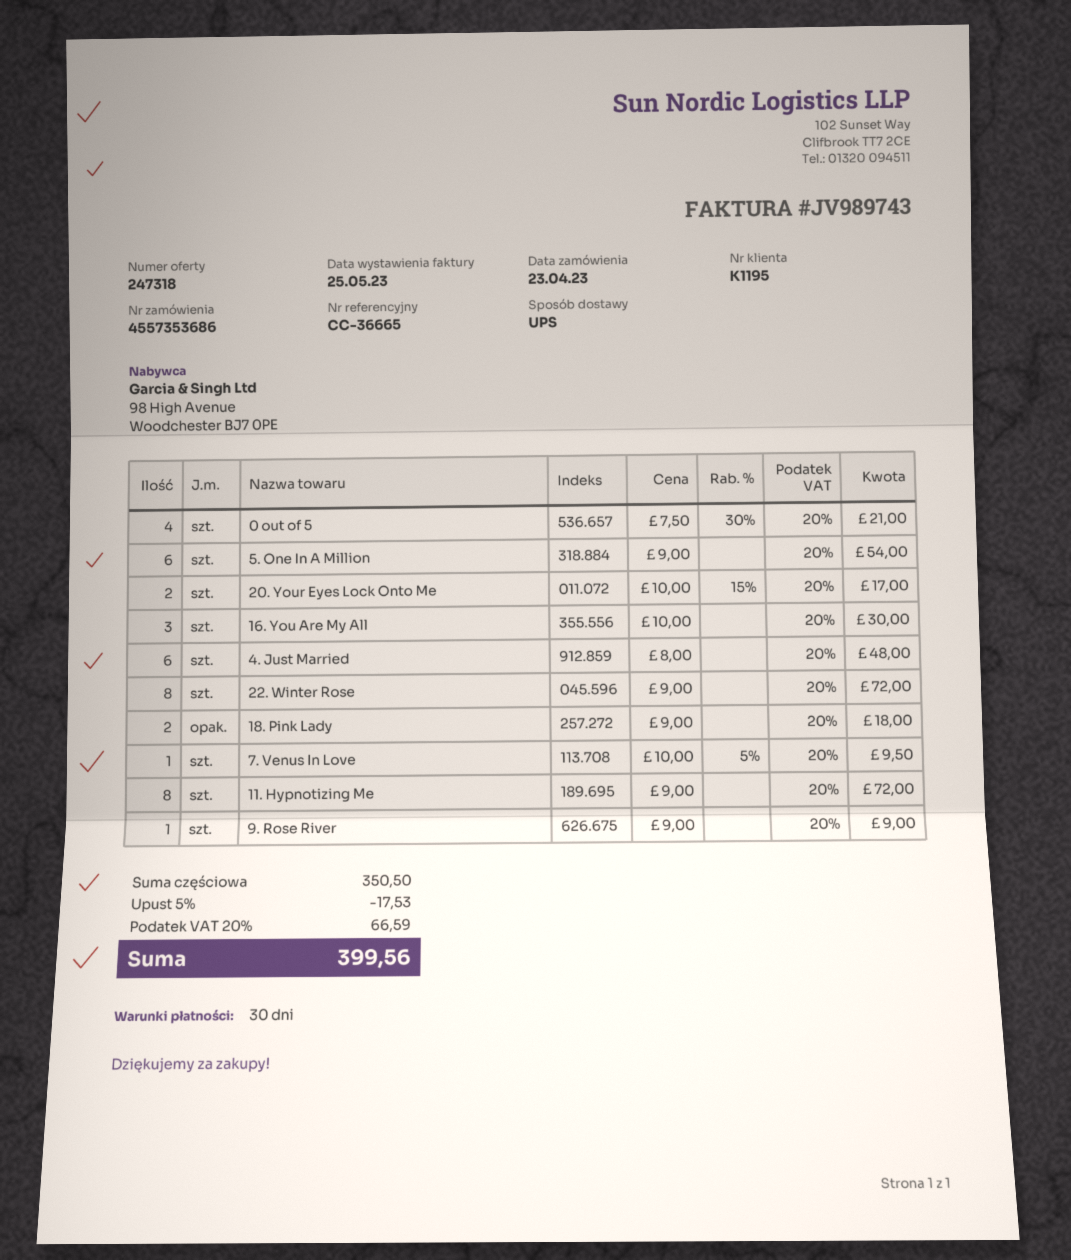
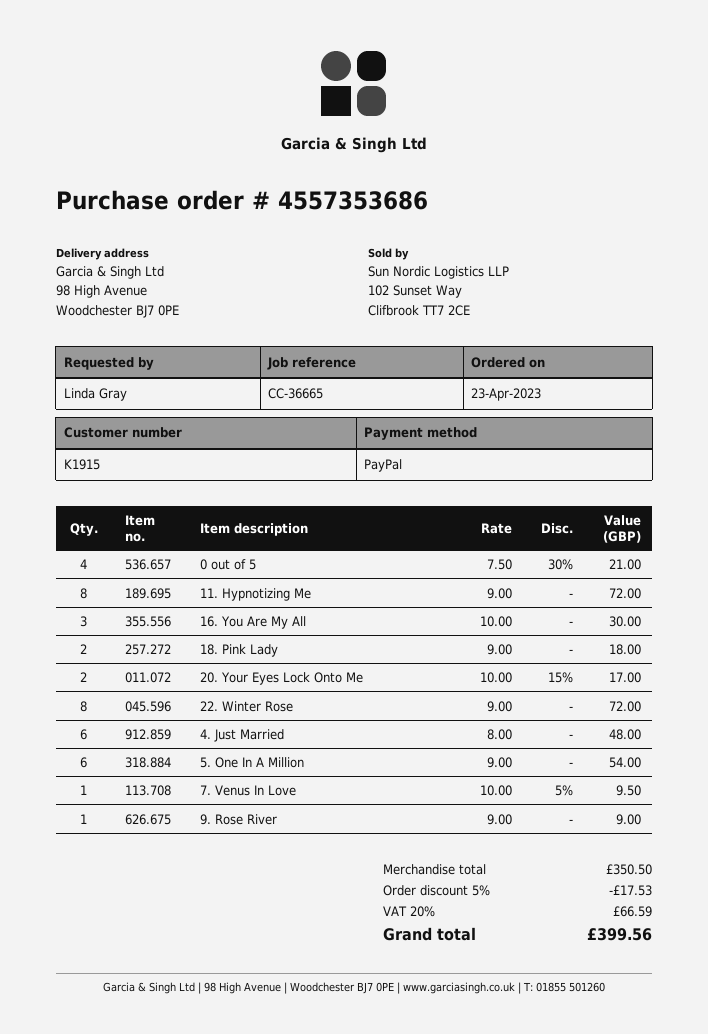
customer number: K1195 -> K1915

